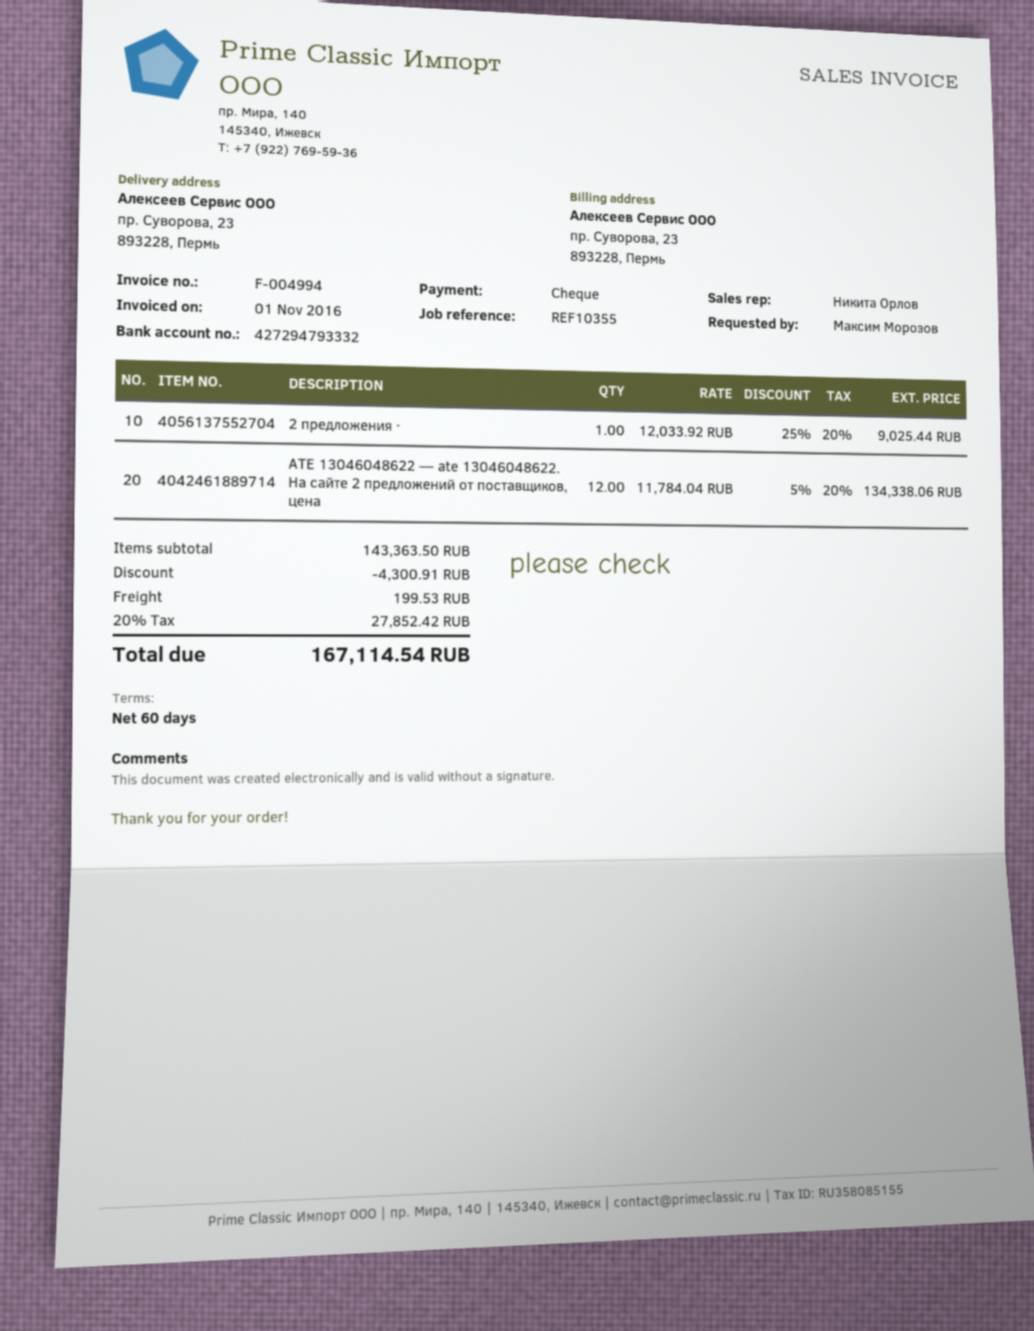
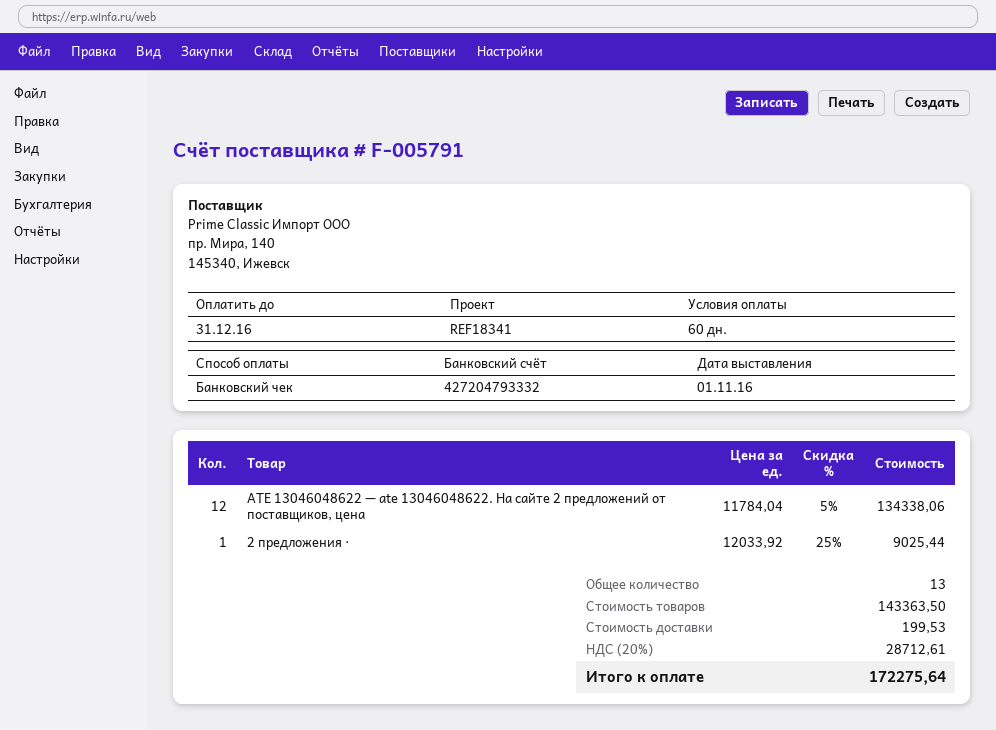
invoice number: F-004994 -> F-005791
reference: REF10355 -> REF18341
bank account: 427294793332 -> 427204793332
discount: 4300.91 -> none
tax: 20% = 27852.42 -> 20% = 28712.61
total: 167114.54 -> 172275.64

